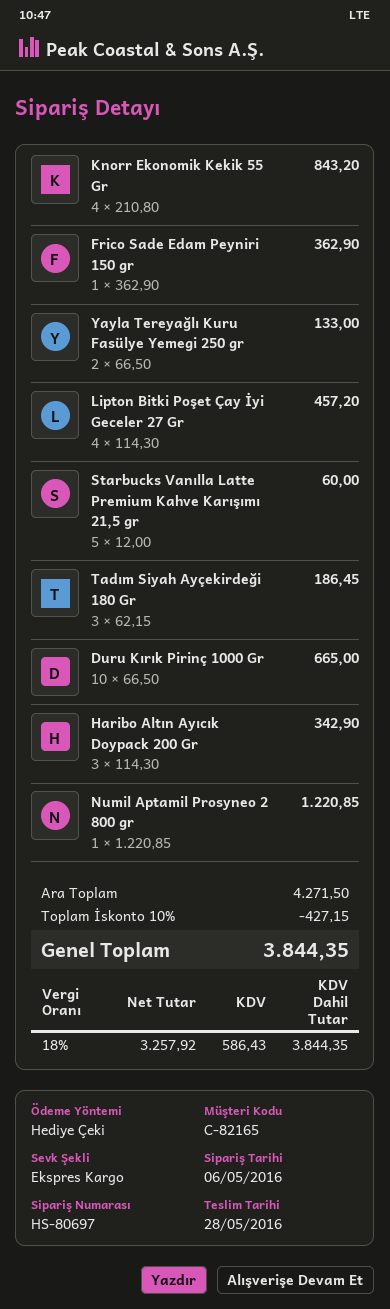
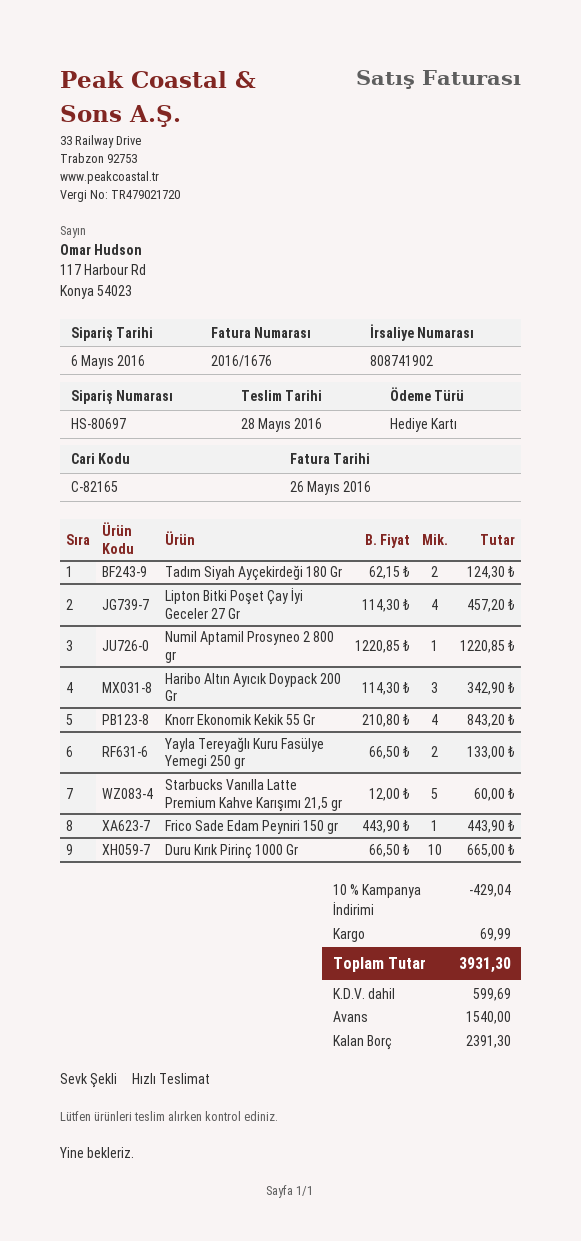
Frico Sade Edam Peyniri 150 gr: 1 x 362.90 = 362.90 -> 1 x 443.90 = 443.90
Tadım Siyah Ayçekirdeği 180 Gr: 3 x 62.15 = 186.45 -> 2 x 62.15 = 124.30
discount: 10% = 427.15 -> 10% = 429.04
shipping: none -> 69.99
tax: 586.43 -> 599.69
total: 3844.35 -> 3931.30

